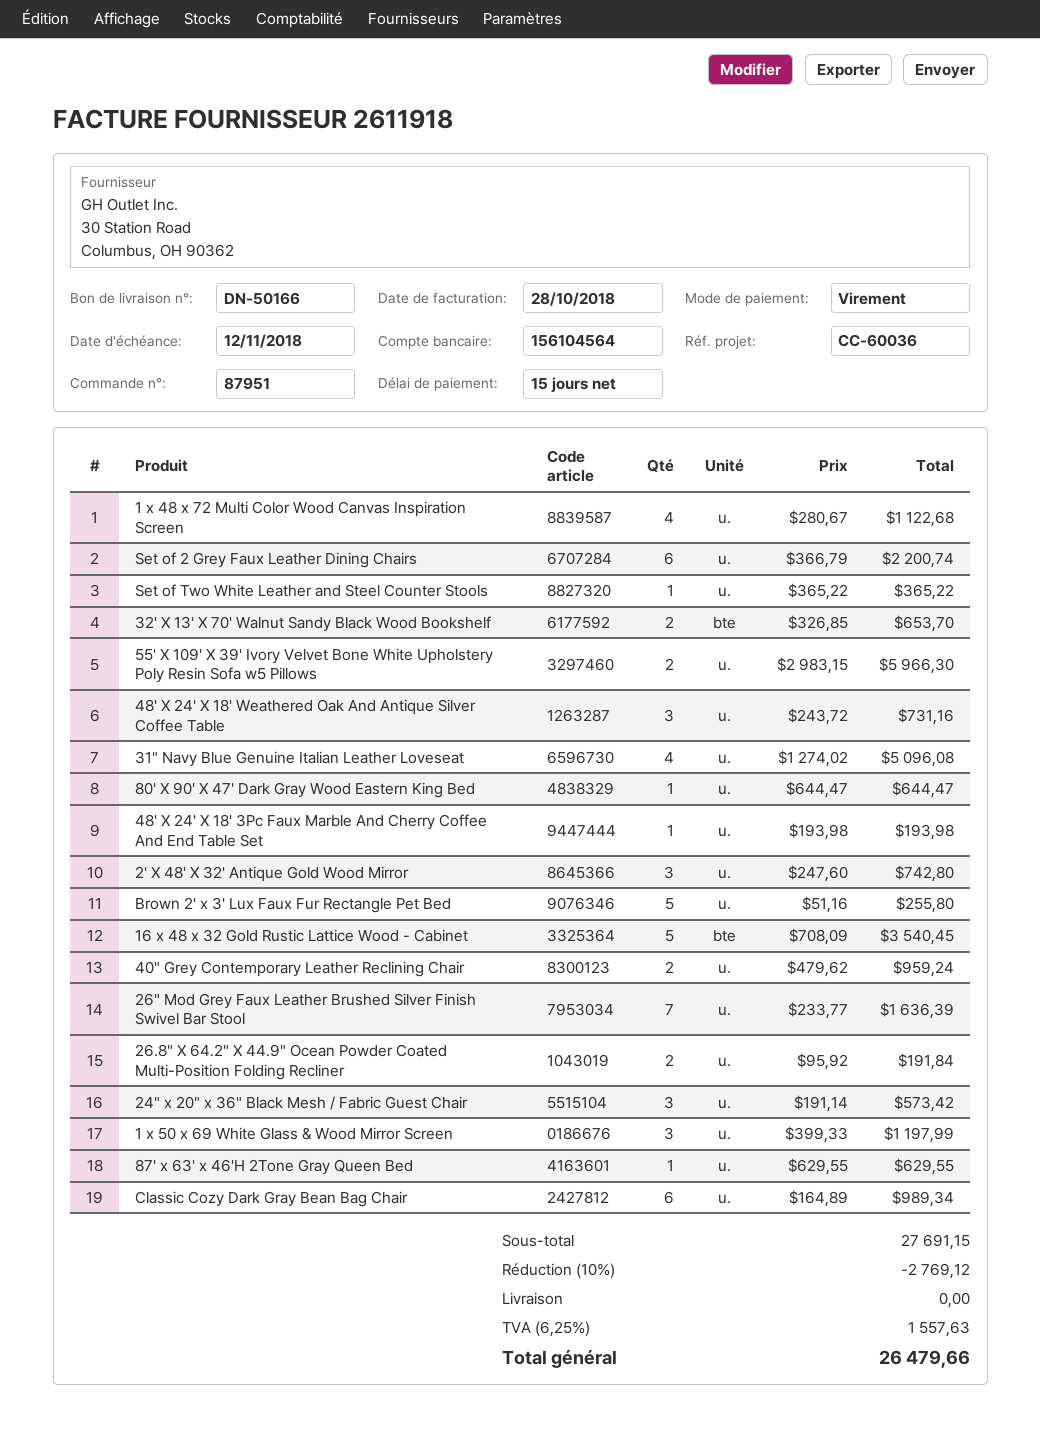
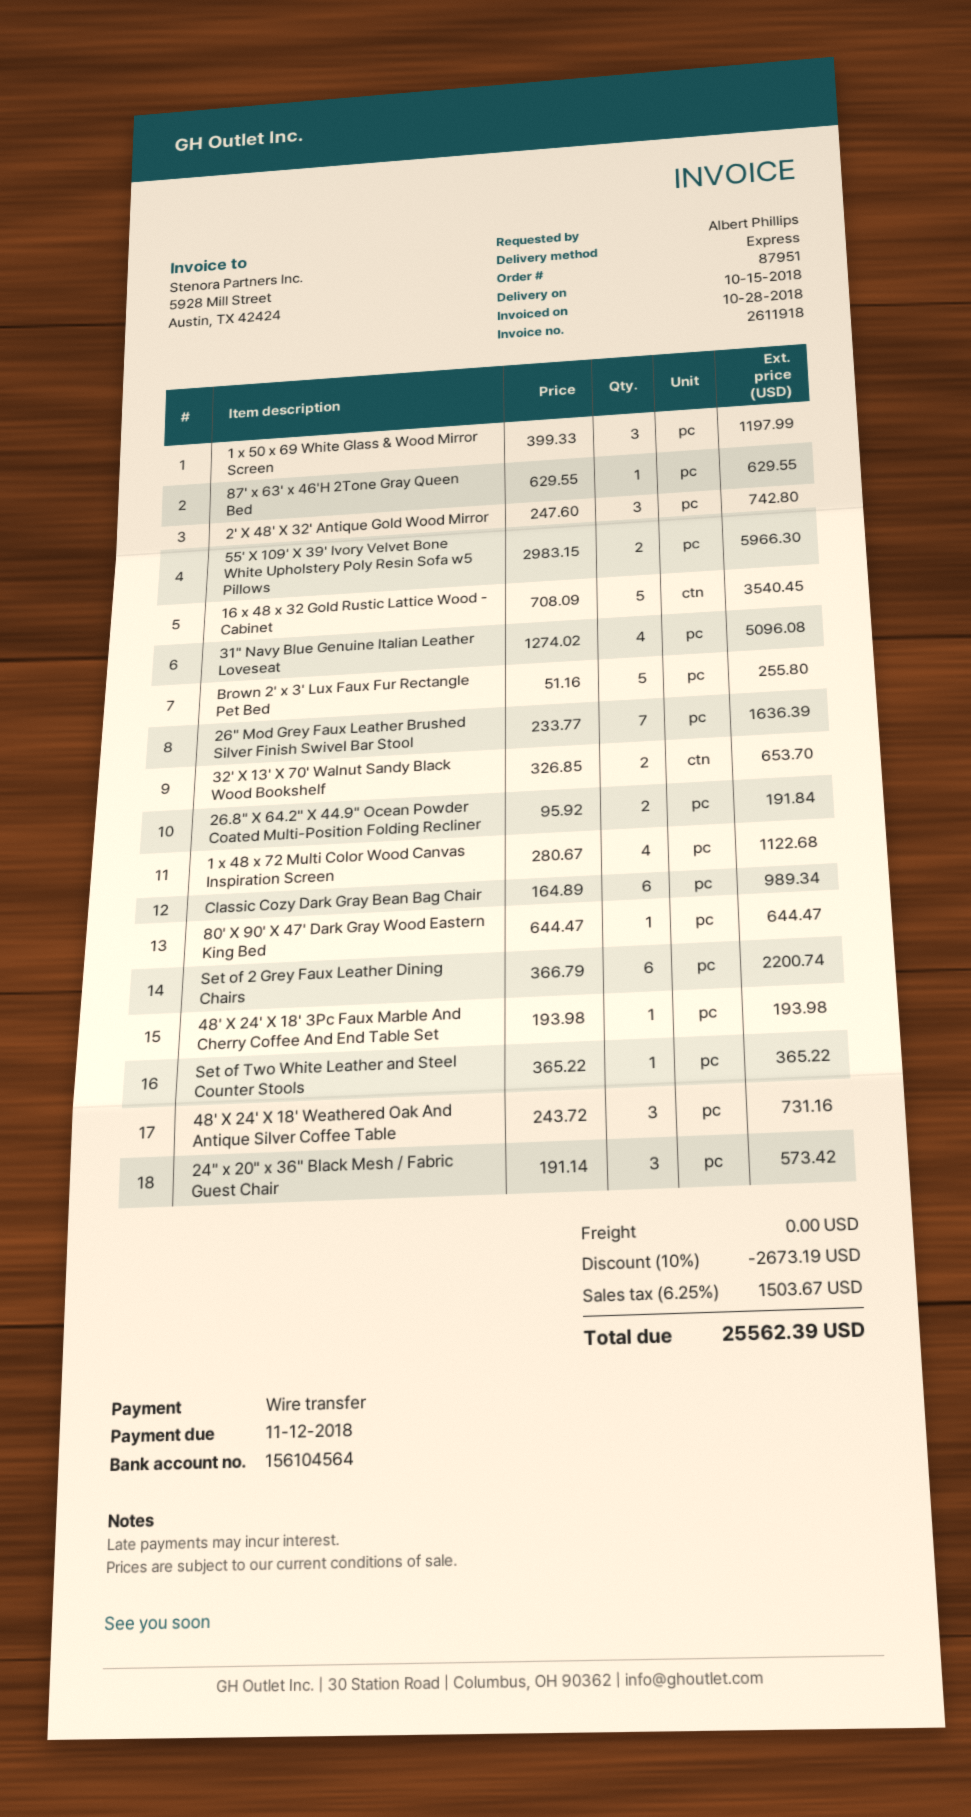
40" Grey Contemporary Leather Reclining Chair: 2 x 479.62 = 959.24 -> none
discount: 10% = 2769.12 -> 10% = 2673.19
tax: 6.25% = 1557.63 -> 6.25% = 1503.67
total: 26479.66 -> 25562.39

